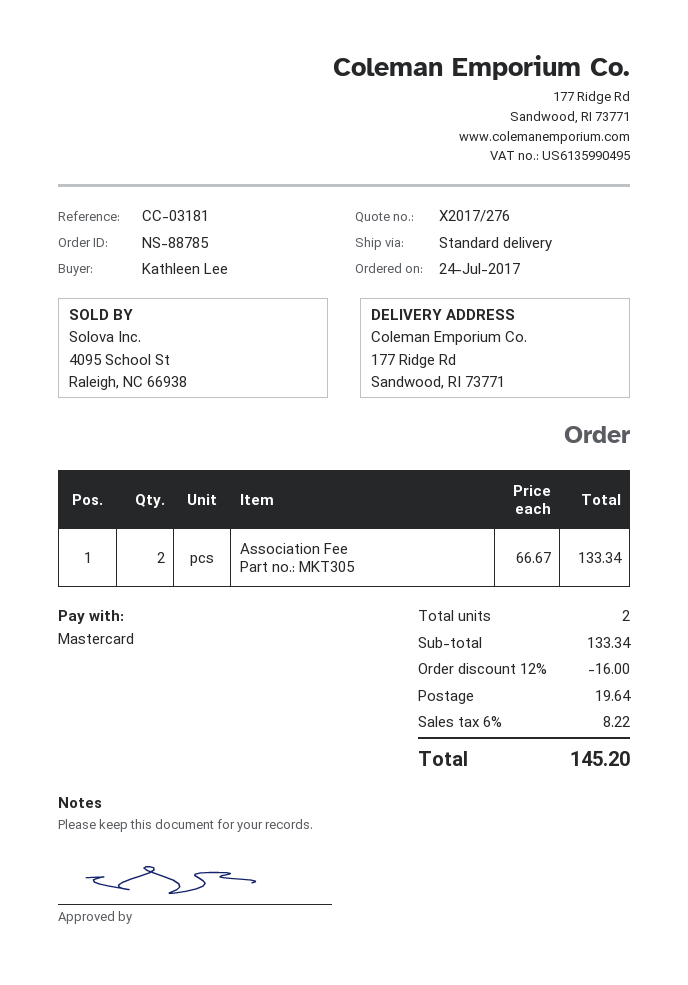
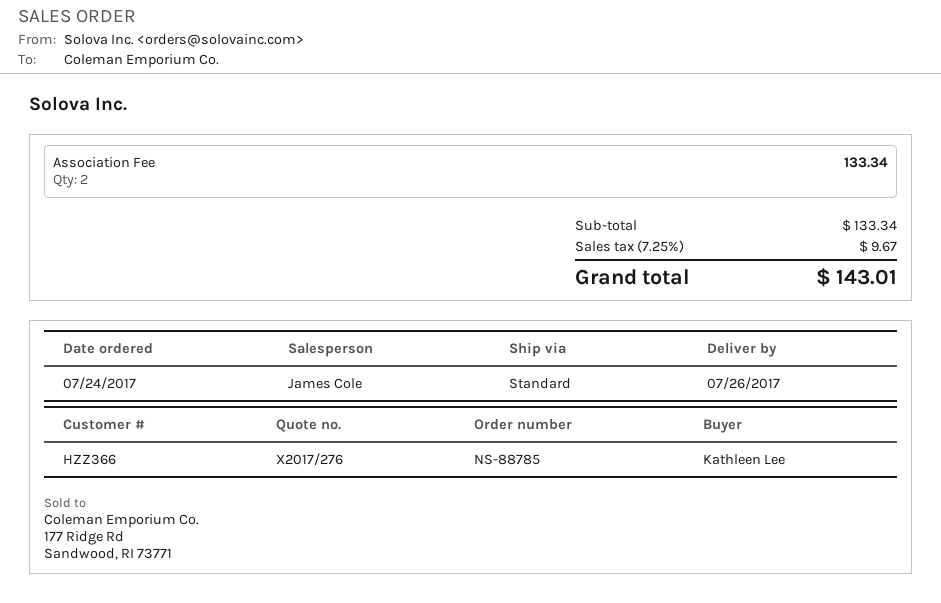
discount: 12% = 16.00 -> none
shipping: 19.64 -> none
tax: 6% = 8.22 -> 7.25% = 9.67
total: 145.20 -> 143.01

